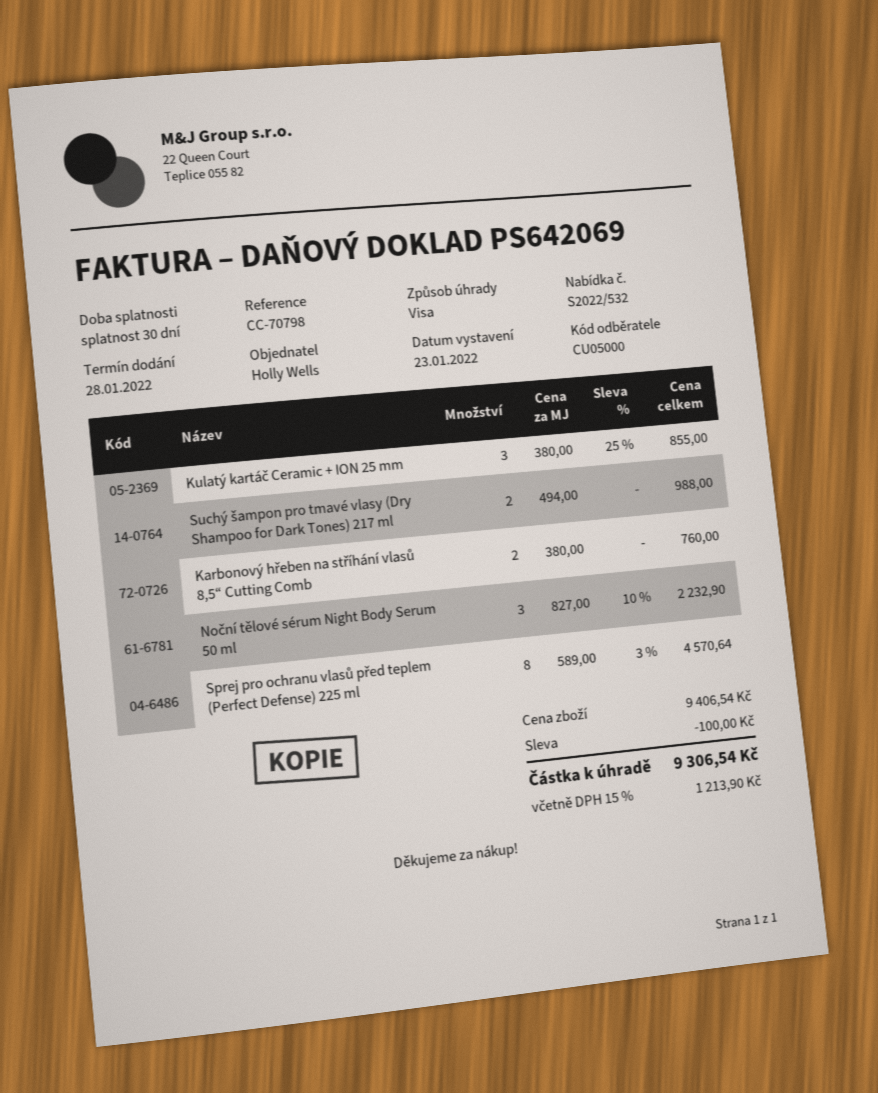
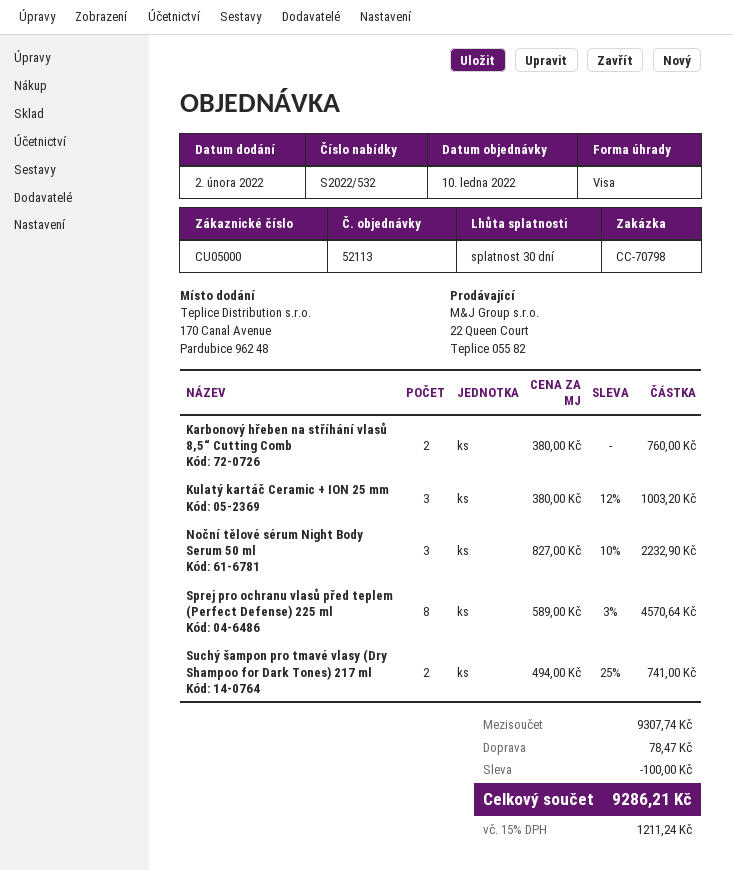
delivery date: 2022-01-28 -> 2022-02-02
Kulatý kartáč Ceramic + ION 25 mm: 3 x 380.00 - 25% = 855.00 -> 3 x 380.00 - 12% = 1003.20
Suchý šampon pro tmavé vlasy (Dry Shampoo for Dark Tones) 217 ml: 2 x 494.00 = 988.00 -> 2 x 494.00 - 25% = 741.00
subtotal: 9406.54 -> 9307.74
shipping: none -> 78.47
tax: 15% = 1213.90 -> 15% = 1211.24
total: 9306.54 -> 9286.21

